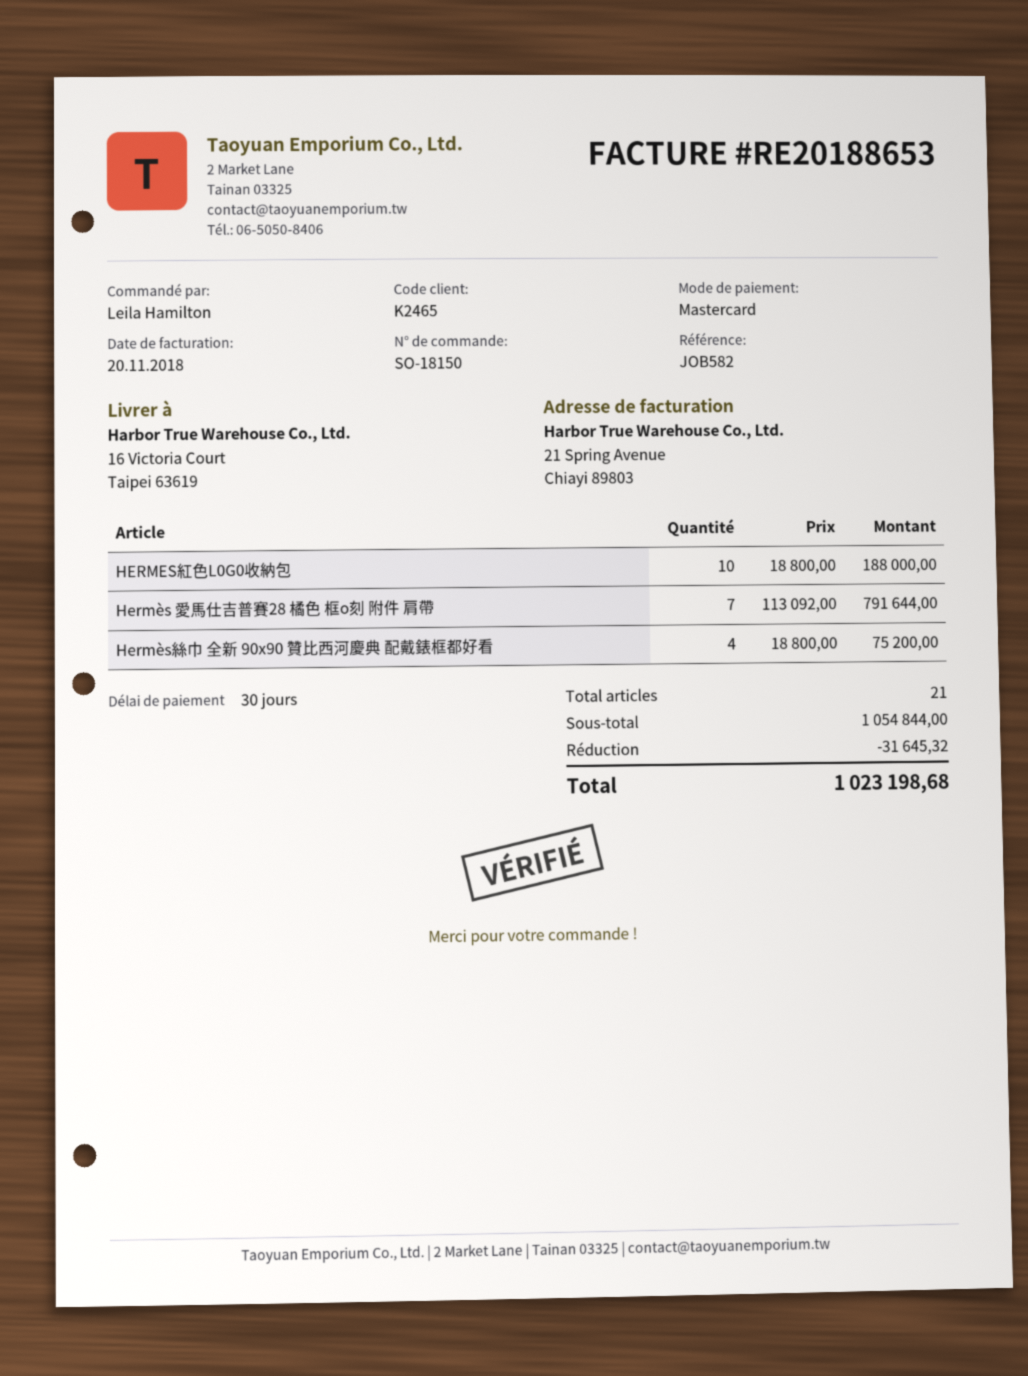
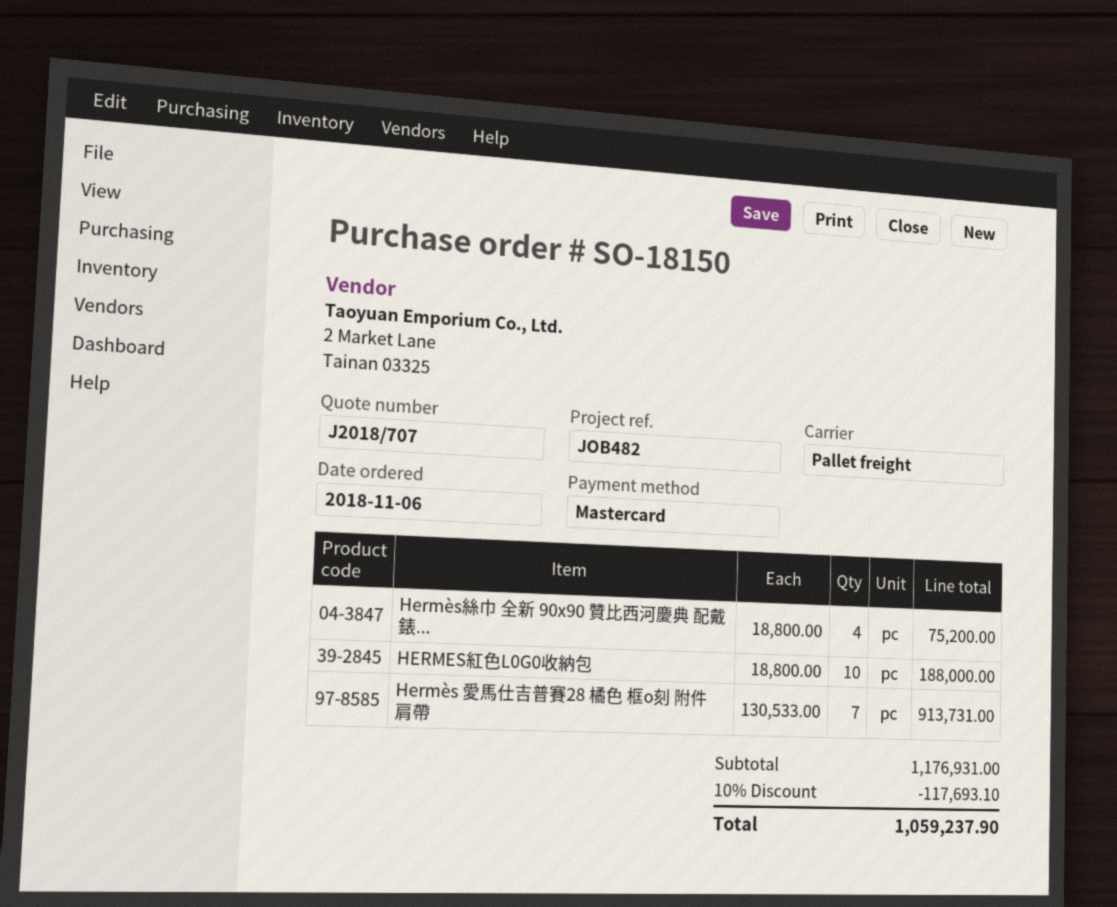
reference: JOB582 -> JOB482
Hermès 愛馬仕吉普賽28 橘色 框o刻 附件 肩帶: 7 x 113092.00 = 791644.00 -> 7 x 130533.00 = 913731.00
subtotal: 1054844.00 -> 1176931.00
discount: 31645.32 -> 117693.10
total: 1023198.68 -> 1059237.90

